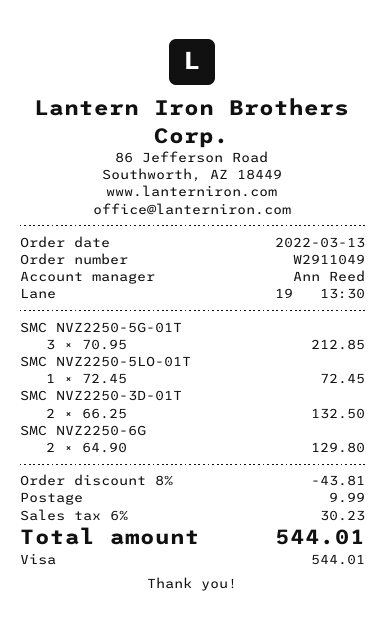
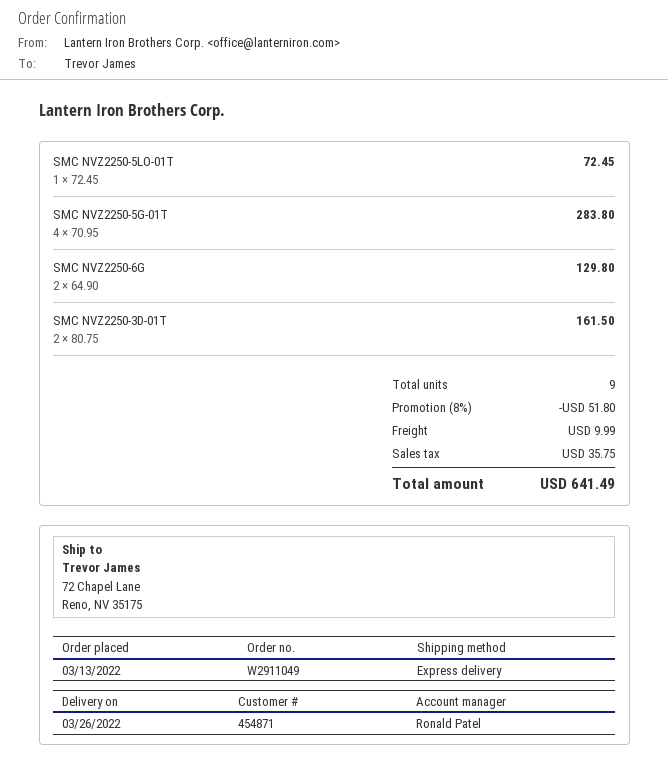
sales rep: Ann Reed -> Ronald Patel
SMC NVZ2250-5G-01T: 3 x 70.95 = 212.85 -> 4 x 70.95 = 283.80
SMC NVZ2250-3D-01T: 2 x 66.25 = 132.50 -> 2 x 80.75 = 161.50
discount: 8% = 43.81 -> 8% = 51.80
tax: 30.23 -> 35.75
total: 544.01 -> 641.49

